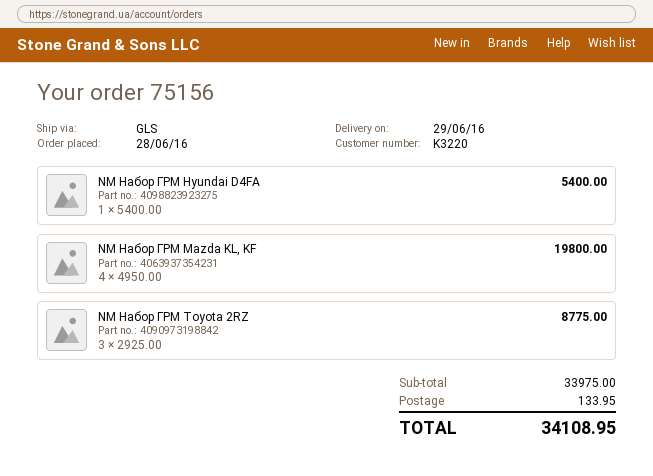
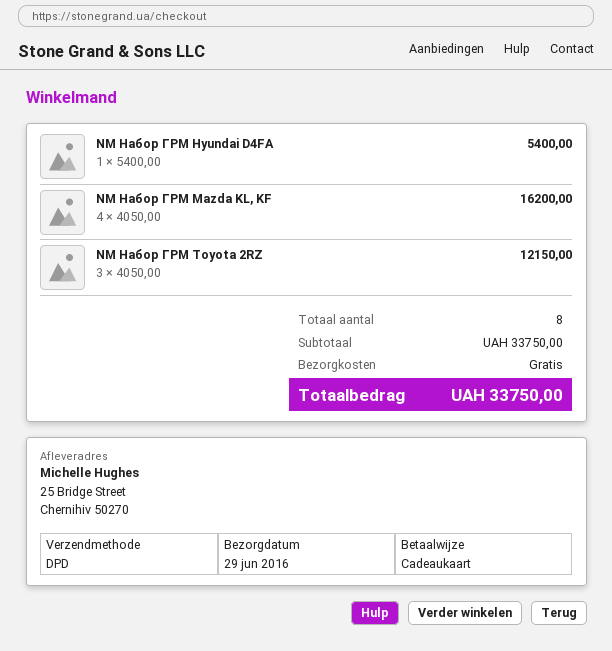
shipping method: GLS -> DPD
NM Набор ГРМ Mazda KL, KF: 4 x 4950.00 = 19800.00 -> 4 x 4050.00 = 16200.00
NM Набор ГРМ Toyota 2RZ: 3 x 2925.00 = 8775.00 -> 3 x 4050.00 = 12150.00
subtotal: 33975.00 -> 33750.00
shipping: 133.95 -> 0.00
total: 34108.95 -> 33750.00

